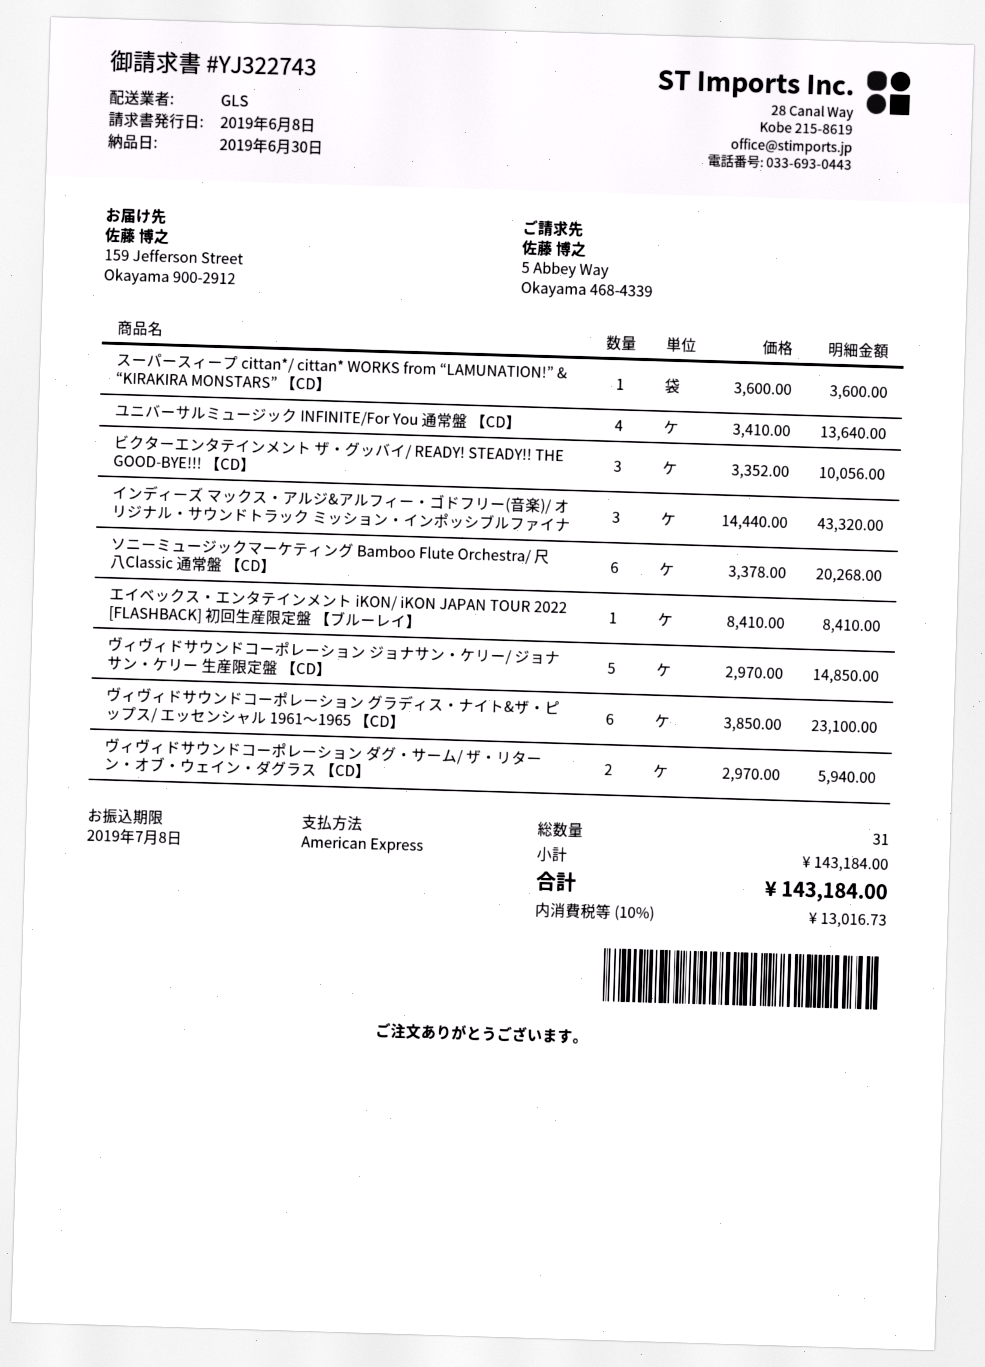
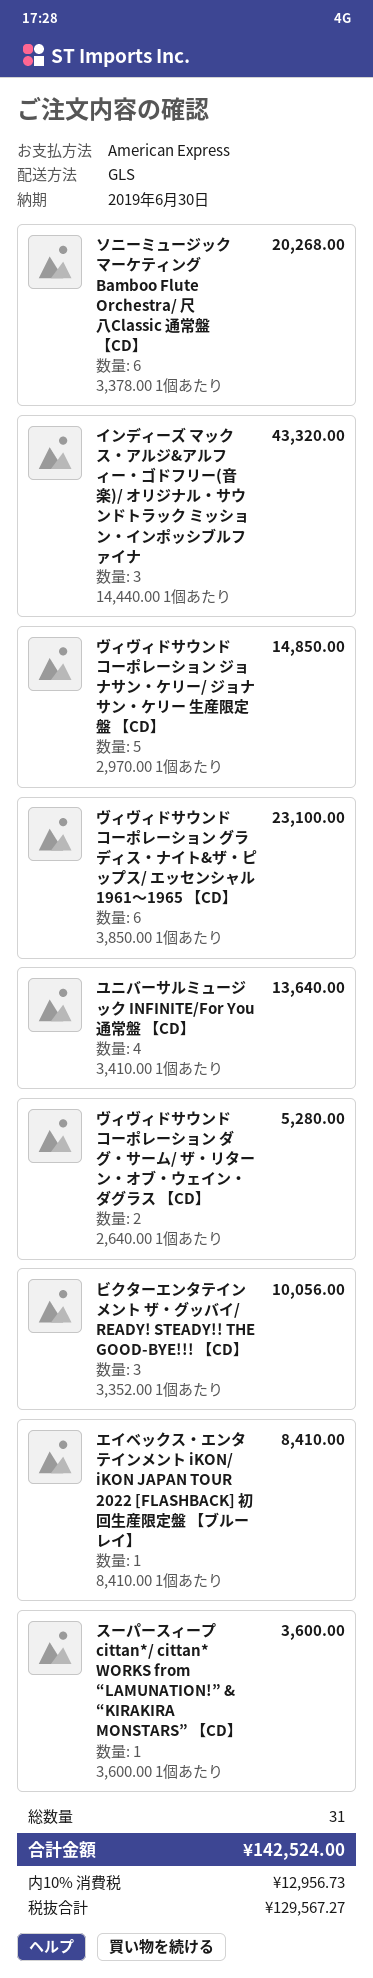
ヴィヴィドサウンドコーポレーション ダグ・サーム/ ザ・リターン・オブ・ウェイン・ダグラス 【CD】: 2 x 2970.00 = 5940.00 -> 2 x 2640.00 = 5280.00
tax: 10% = 13016.73 -> 10% = 12956.73
total: 143184.00 -> 142524.00

